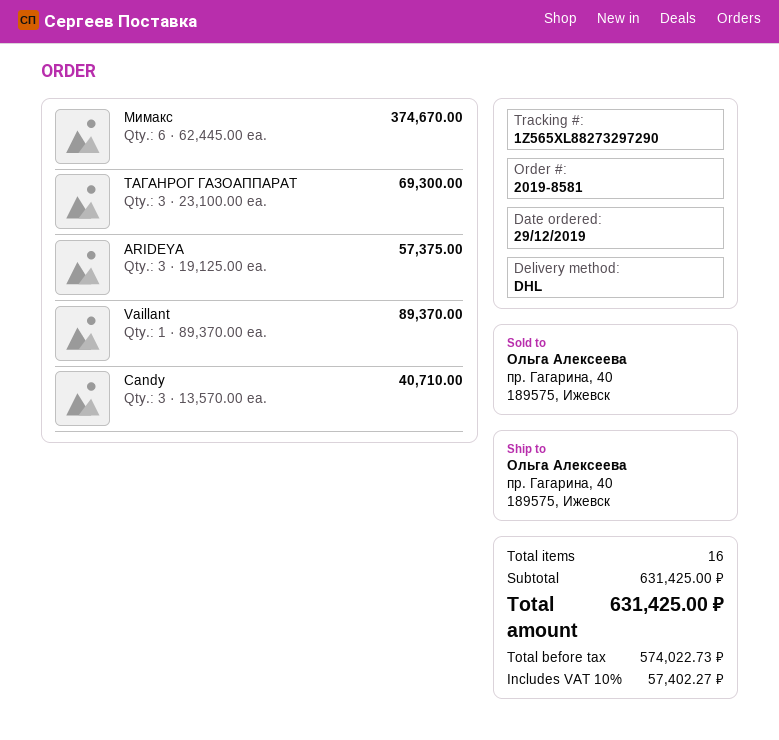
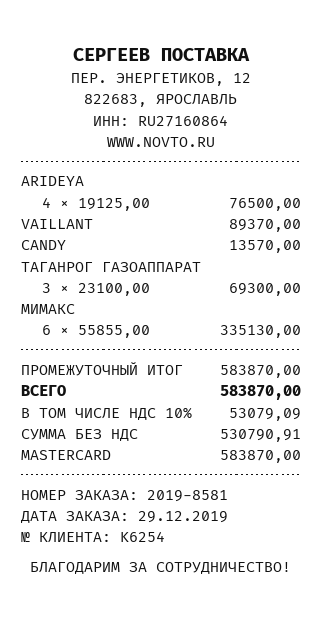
Мимакс: 6 x 62445.00 = 374670.00 -> 6 x 55855.00 = 335130.00
ARIDEYA: 3 x 19125.00 = 57375.00 -> 4 x 19125.00 = 76500.00
Candy: 3 x 13570.00 = 40710.00 -> 1 x 13570.00 = 13570.00
subtotal: 631425.00 -> 583870.00
net: 574022.73 -> 530790.91
tax: 10% = 57402.27 -> 10% = 53079.09
total: 631425.00 -> 583870.00

